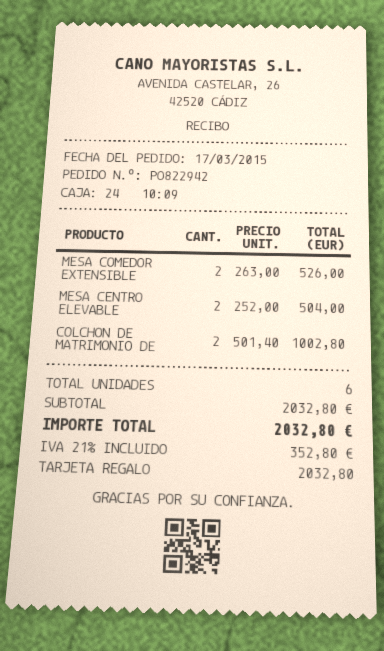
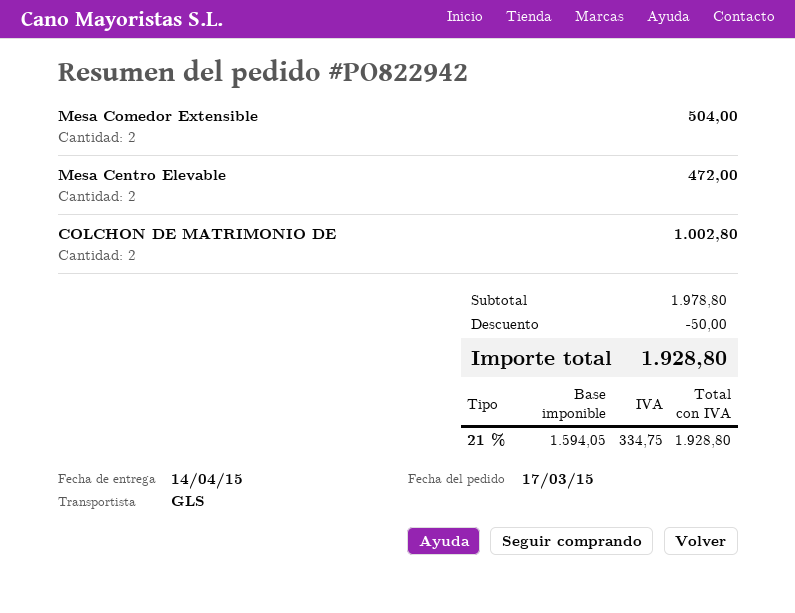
MESA COMEDOR EXTENSIBLE: 2 for 526.00 -> 2 for 504.00
MESA CENTRO ELEVABLE: 2 for 504.00 -> 2 for 472.00
subtotal: 2032.80 -> 1978.80
discount: none -> 50.00
tax: 21% = 352.80 -> 21% = 334.75
total: 2032.80 -> 1928.80

